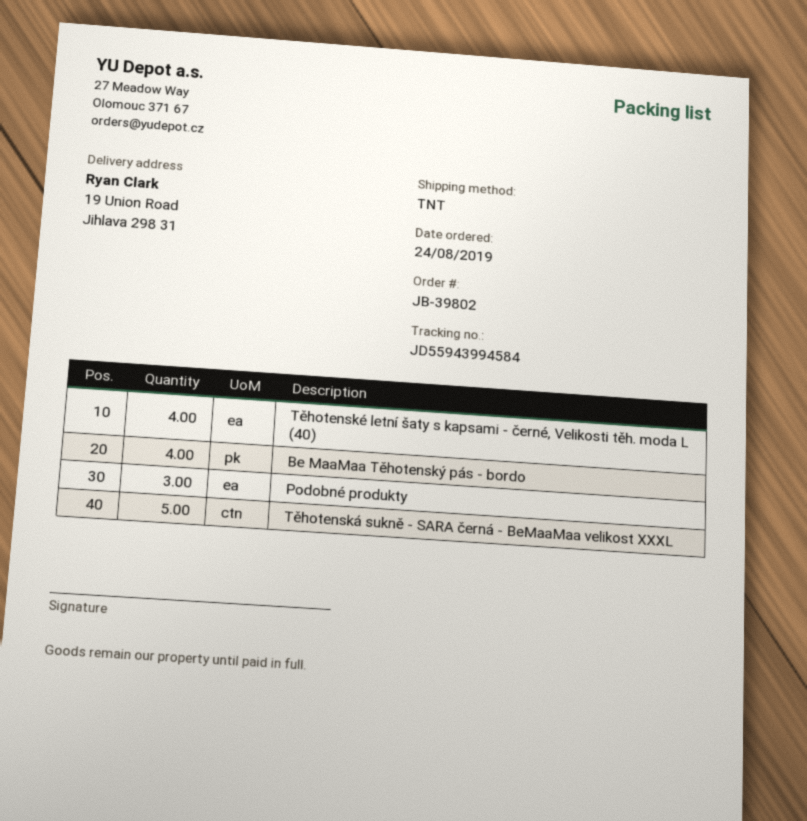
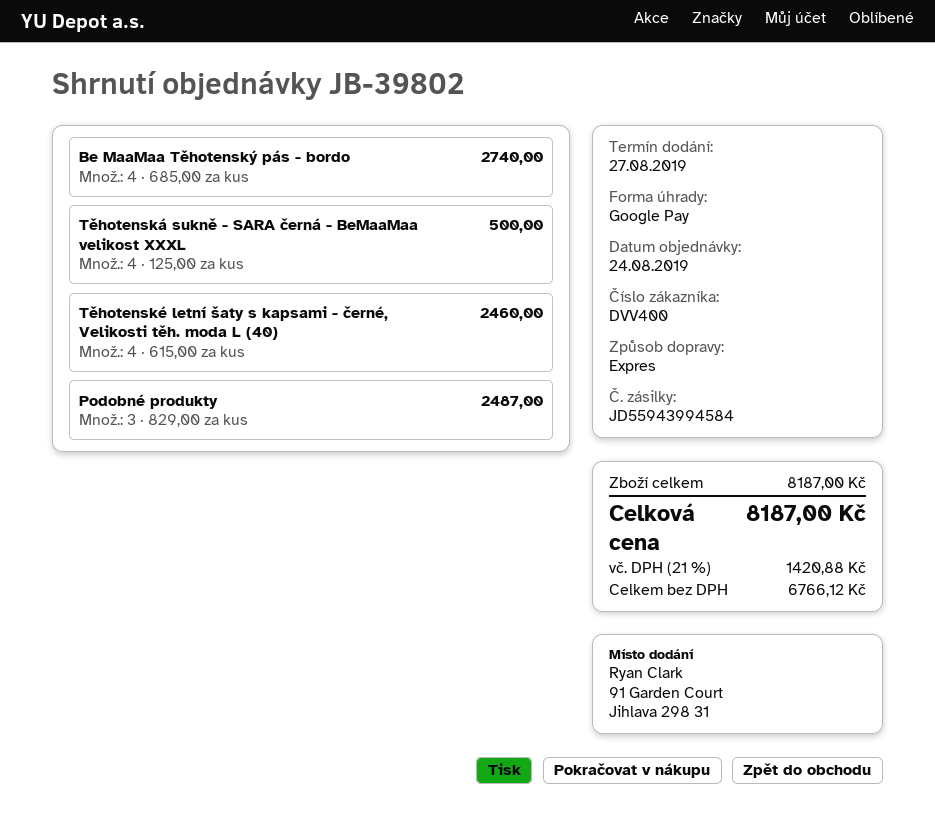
shipping method: TNT -> express
ship to: 19 Union Road, Jihlava 298 31 -> 91 Garden Court, Jihlava 298 31
Těhotenská sukně - SARA černá - BeMaaMaa velikost XXXL: 5 -> 4

